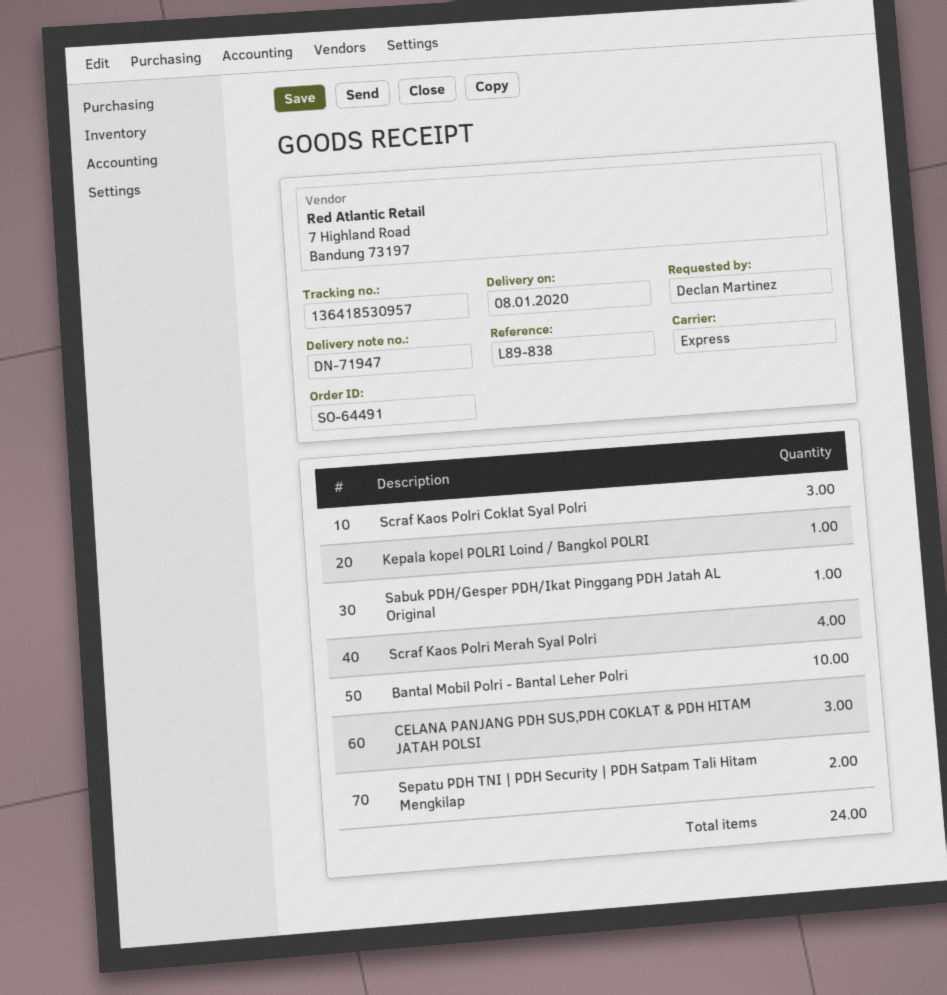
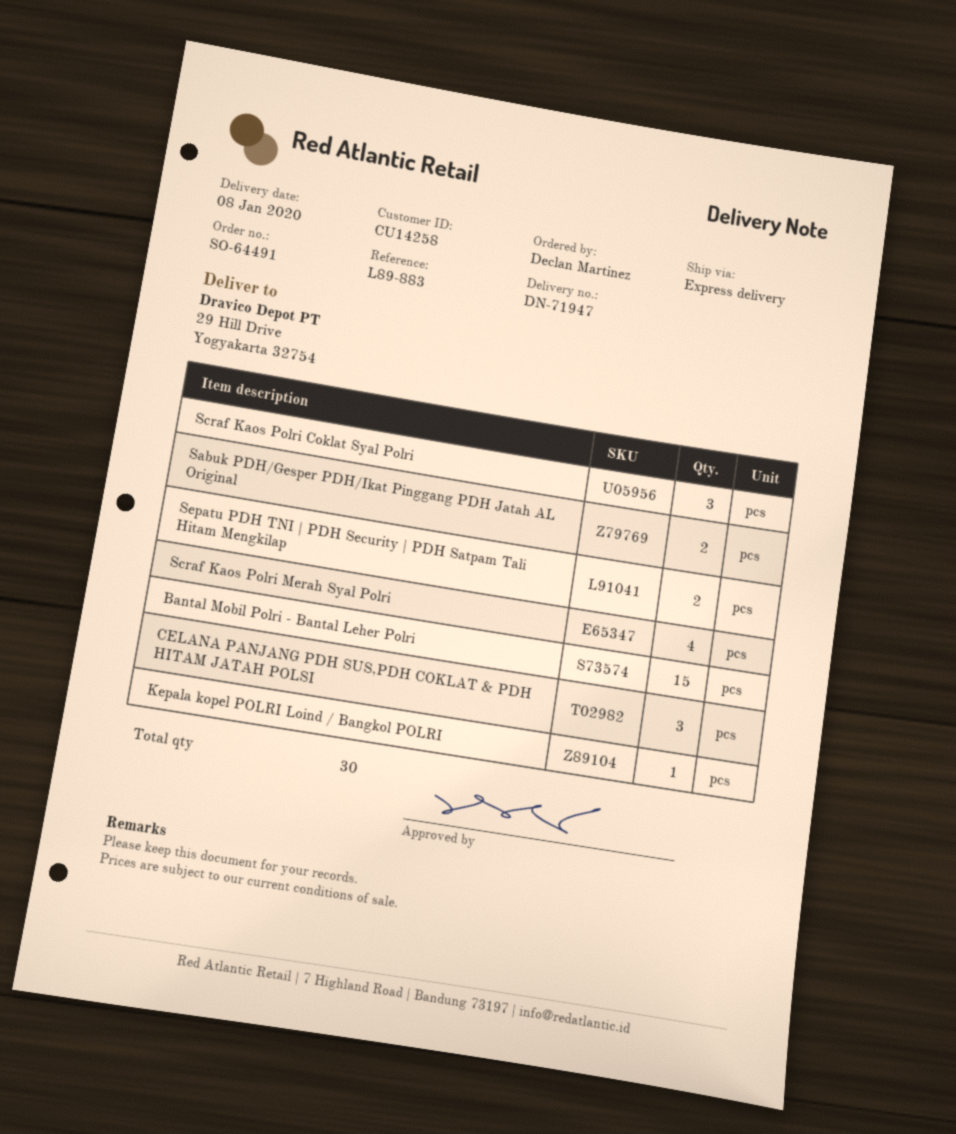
reference: L89-838 -> L89-883
Sabuk PDH/Gesper PDH/Ikat Pinggang PDH Jatah AL Original: 1 -> 2
Bantal Mobil Polri - Bantal Leher Polri: 10 -> 15
total quantity: 24 -> 30

